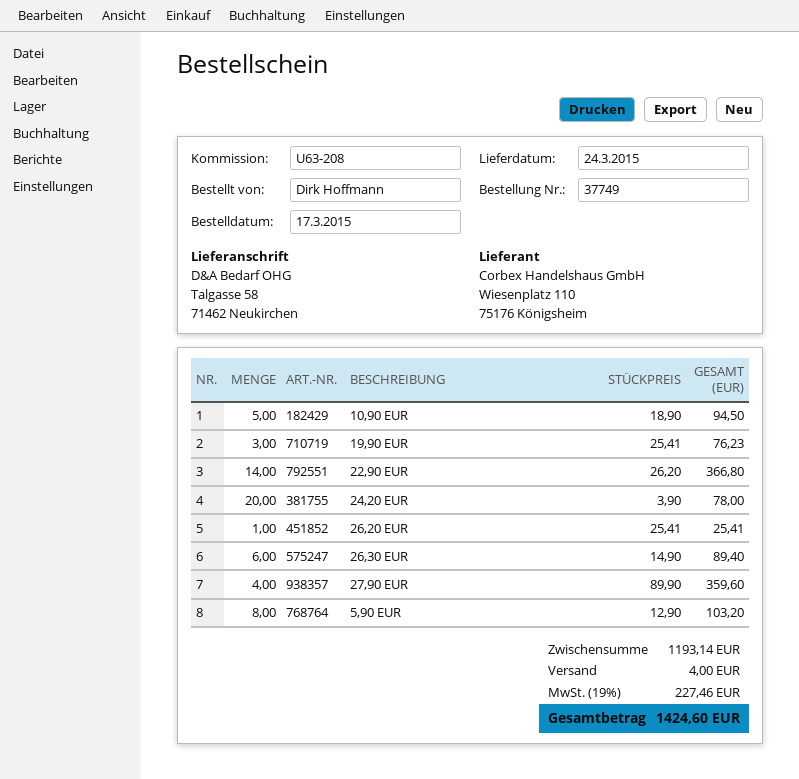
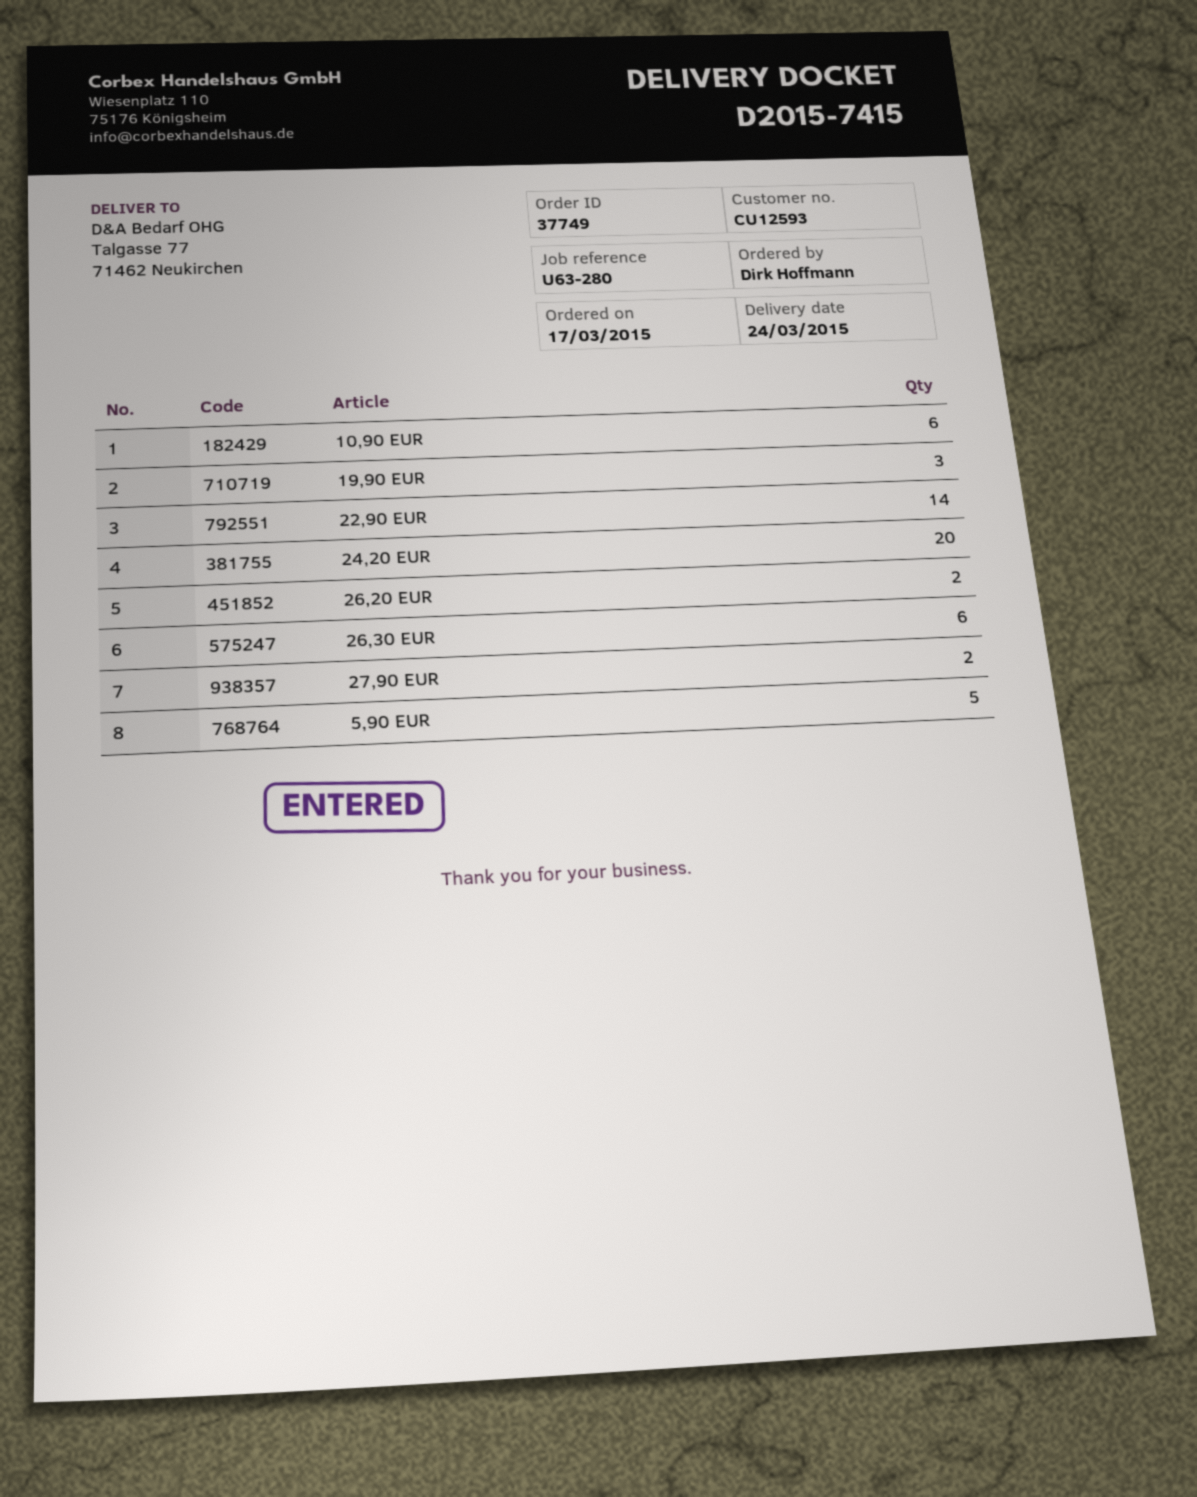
reference: U63-208 -> U63-280
ship to: Talgasse 58, 71462 Neukirchen -> Talgasse 77, 71462 Neukirchen
10,90 EUR: 5 -> 6
26,20 EUR: 1 -> 2
27,90 EUR: 4 -> 2
5,90 EUR: 8 -> 5

